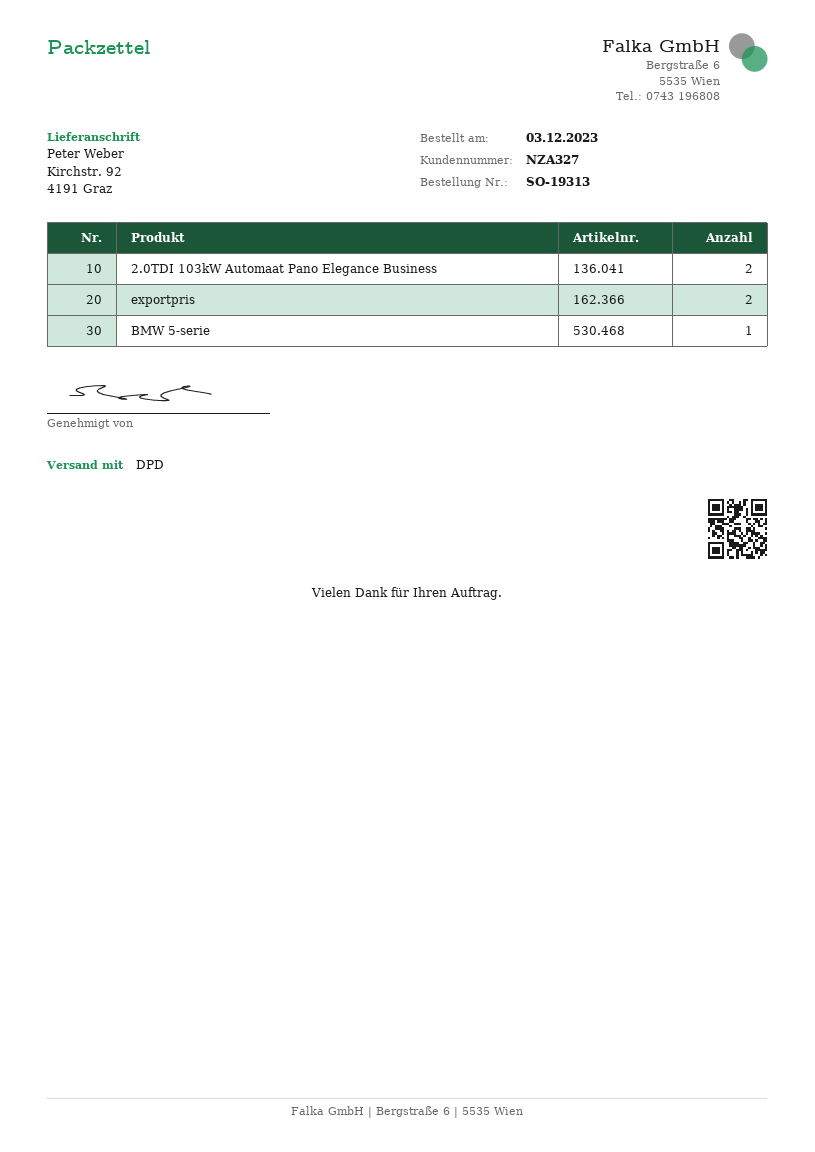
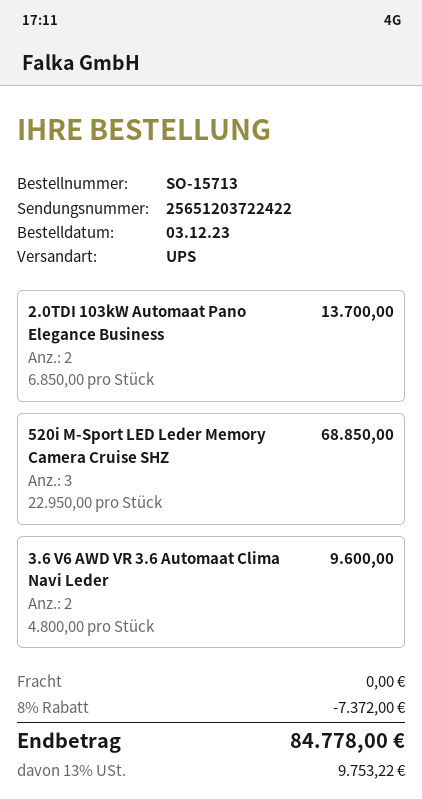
order number: SO-19313 -> SO-15713
shipping method: DPD -> UPS
exportpris: 2 -> none
BMW 5-serie: 1 -> none
520i M-Sport LED Leder Memory Camera Cruise SHZ: none -> 3
3.6 V6 AWD VR 3.6 Automaat Clima Navi Leder: none -> 2

